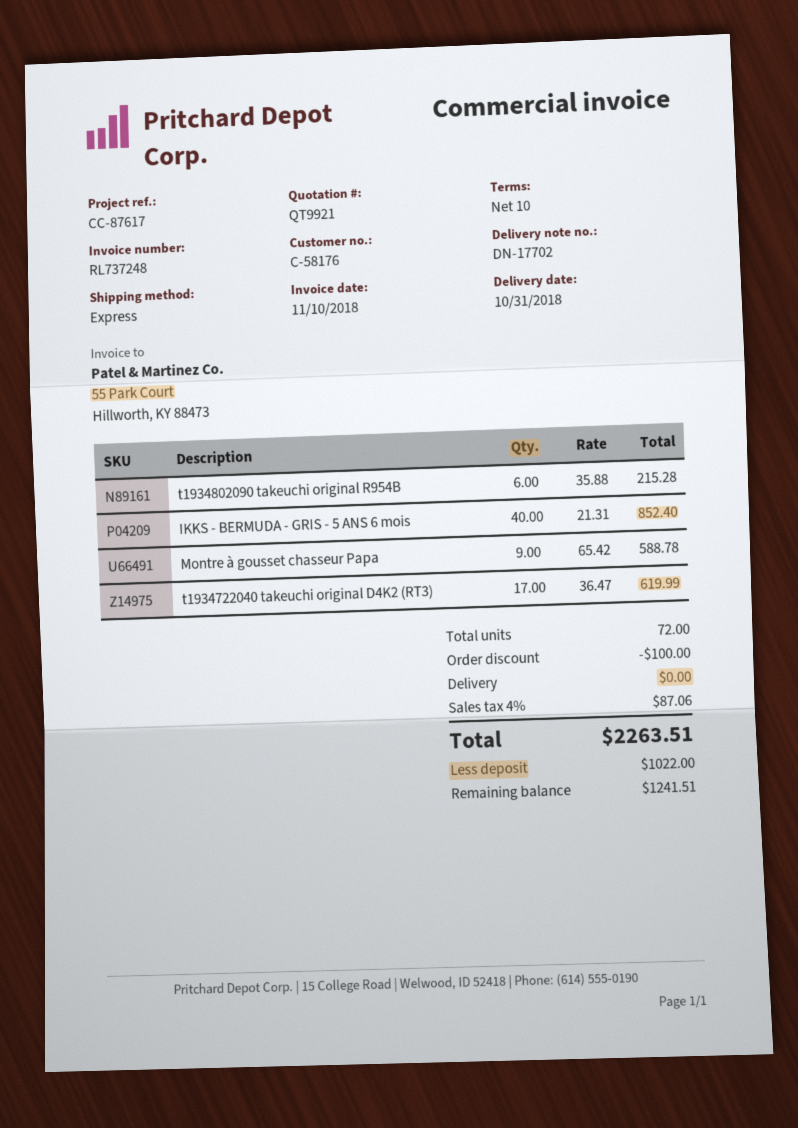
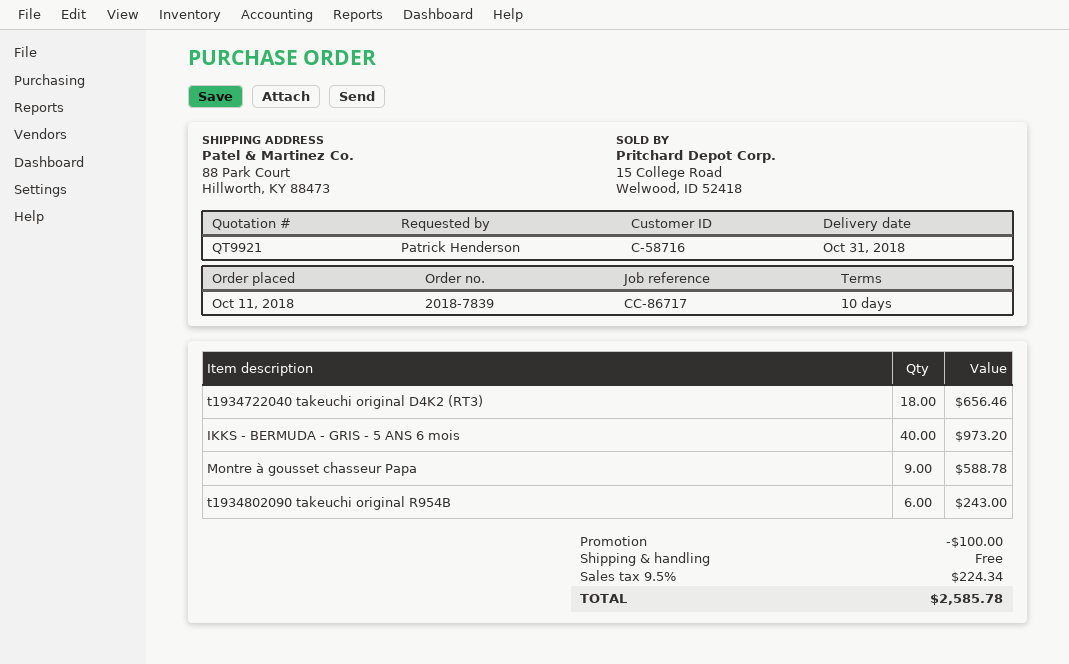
customer number: C-58176 -> C-58716
reference: CC-87617 -> CC-86717
t1934802090 takeuchi original R954B: 6 for 215.28 -> 6 for 243.00
IKKS - BERMUDA - GRIS - 5 ANS 6 mois: 40 for 852.40 -> 40 for 973.20
t1934722040 takeuchi original D4K2 (RT3): 17 for 619.99 -> 18 for 656.46
tax: 4% = 87.06 -> 9.5% = 224.34
total: 2263.51 -> 2585.78

